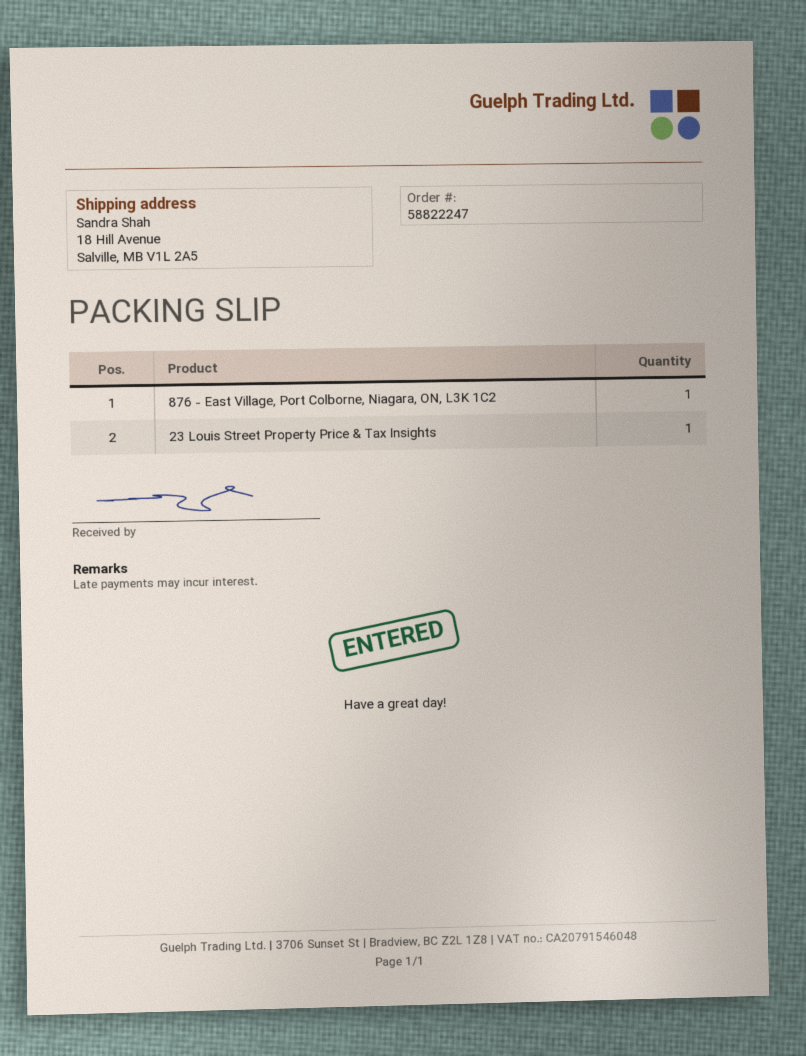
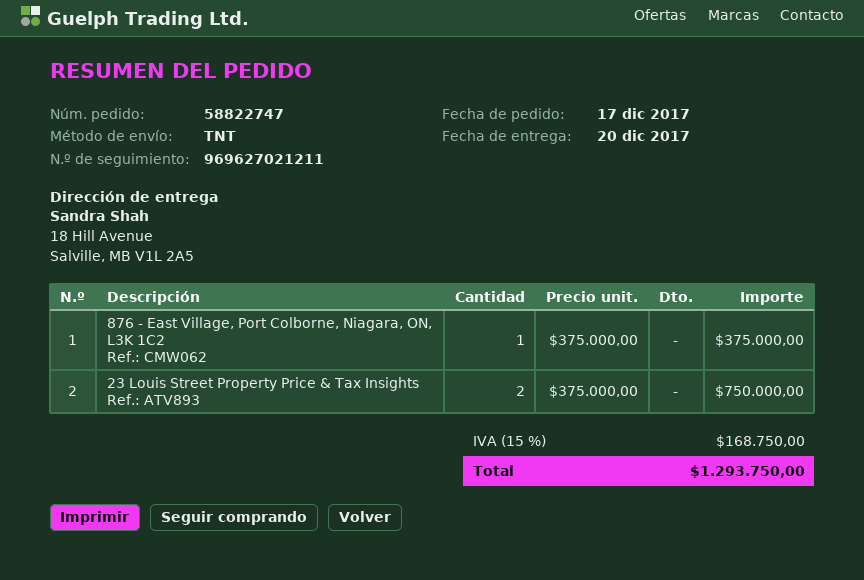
order number: 58822247 -> 58822747
23 Louis Street Property Price & Tax Insights: 1 -> 2

